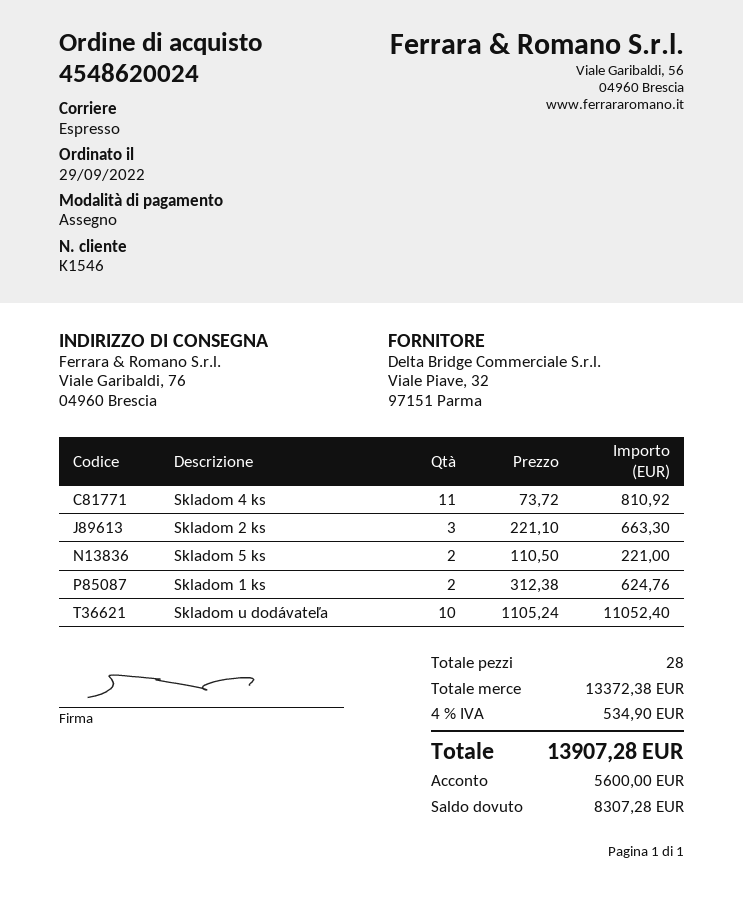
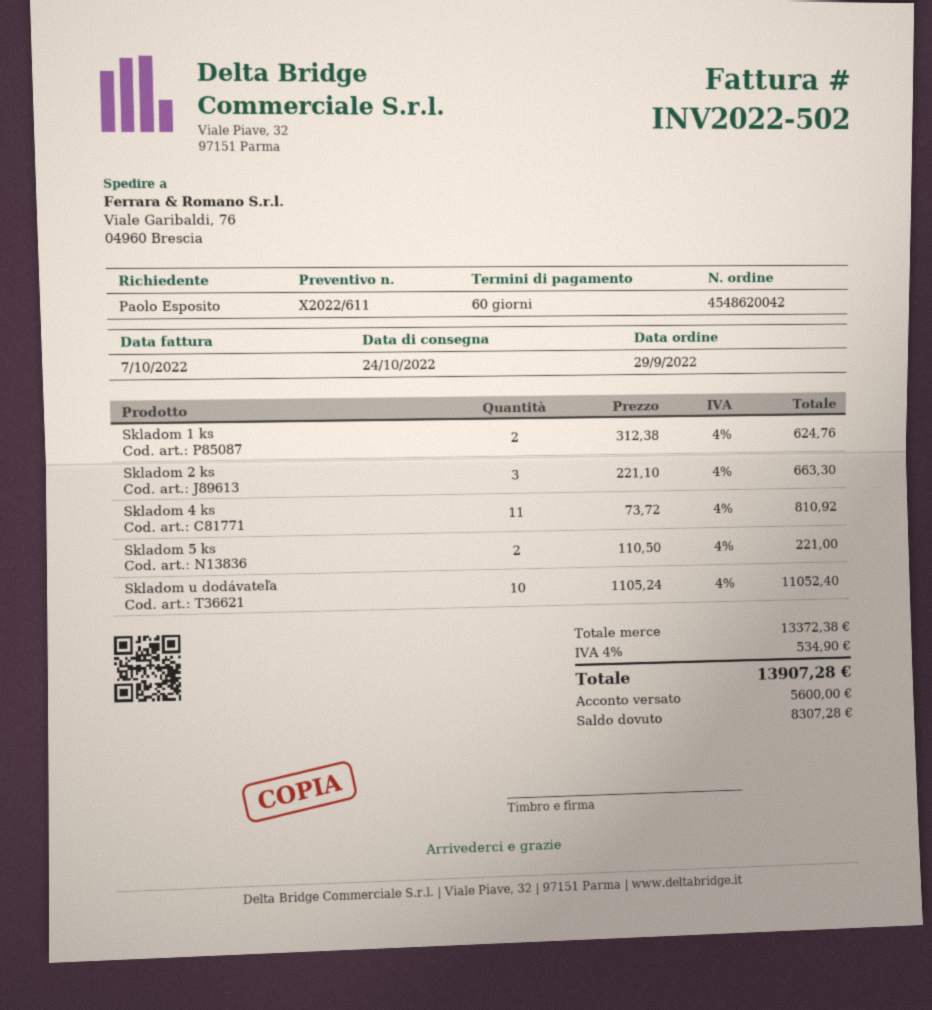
order number: 4548620024 -> 4548620042

